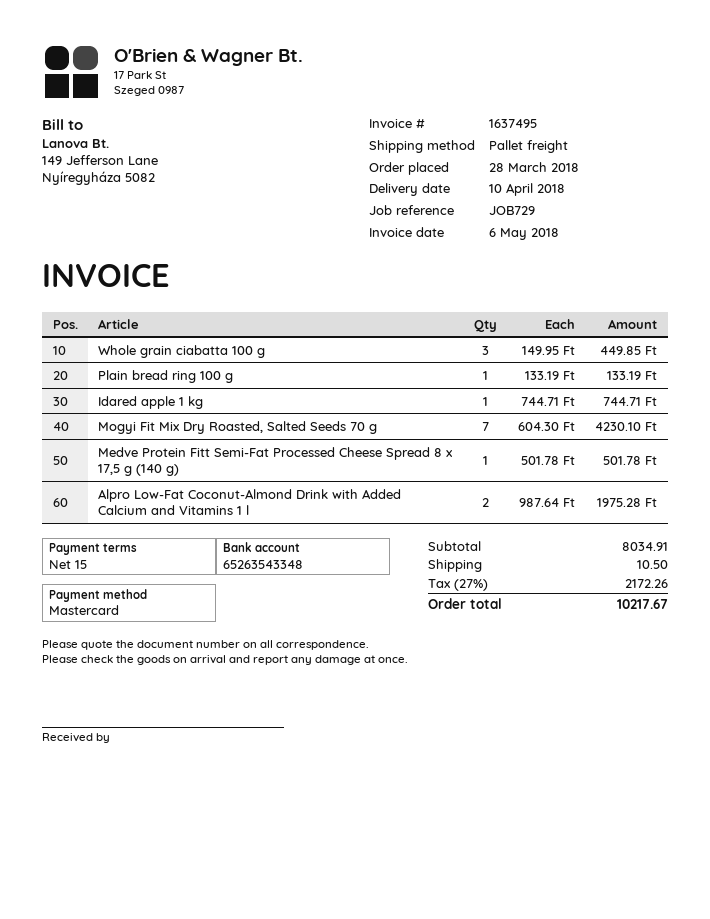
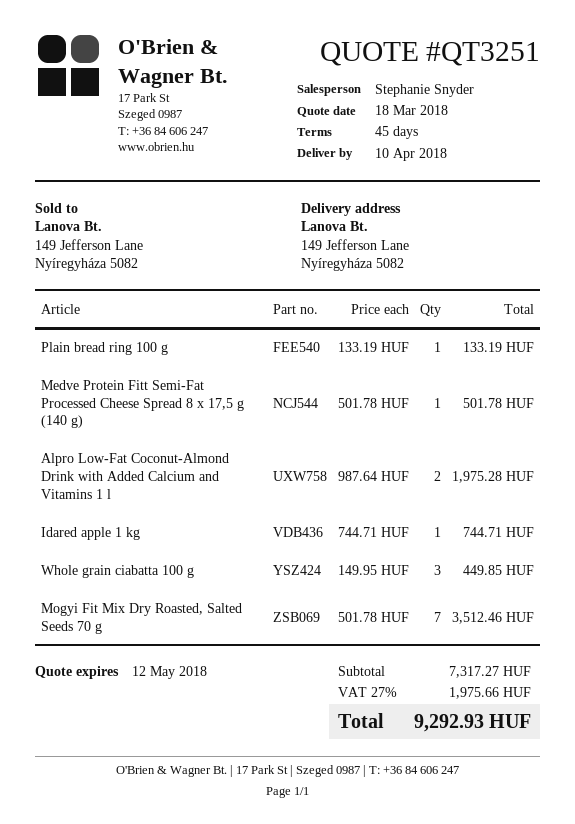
payment terms: 15 days -> 45 days
Mogyi Fit Mix Dry Roasted, Salted Seeds 70 g: 7 x 604.30 = 4230.10 -> 7 x 501.78 = 3512.46
subtotal: 8034.91 -> 7317.27
shipping: 10.50 -> none
tax: 27% = 2172.26 -> 27% = 1975.66
total: 10217.67 -> 9292.93

